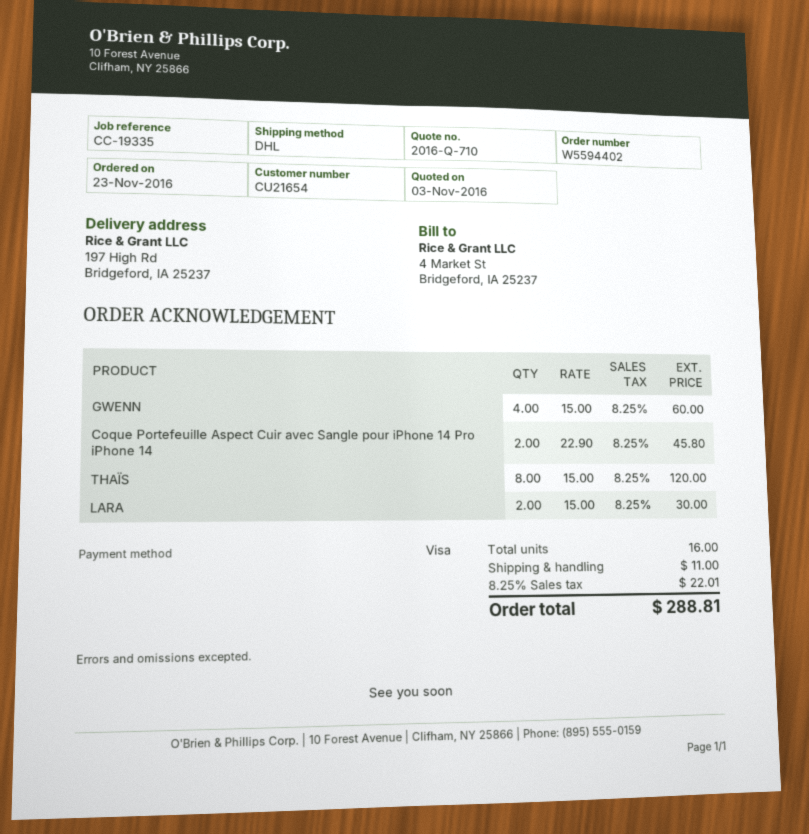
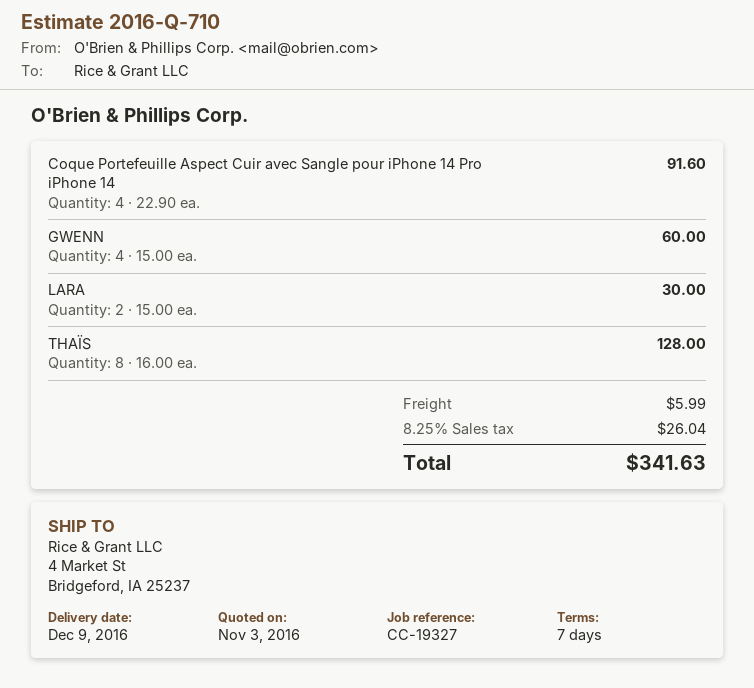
reference: CC-19335 -> CC-19327
ship to: 197 High Rd, Bridgeford, IA 25237 -> 4 Market St, Bridgeford, IA 25237
Coque Portefeuille Aspect Cuir avec Sangle pour iPhone 14 Pro iPhone 14: 2 x 22.90 = 45.80 -> 4 x 22.90 = 91.60
THAÏS: 8 x 15.00 = 120.00 -> 8 x 16.00 = 128.00
shipping: 11.00 -> 5.99
tax: 8.25% = 22.01 -> 8.25% = 26.04
total: 288.81 -> 341.63

